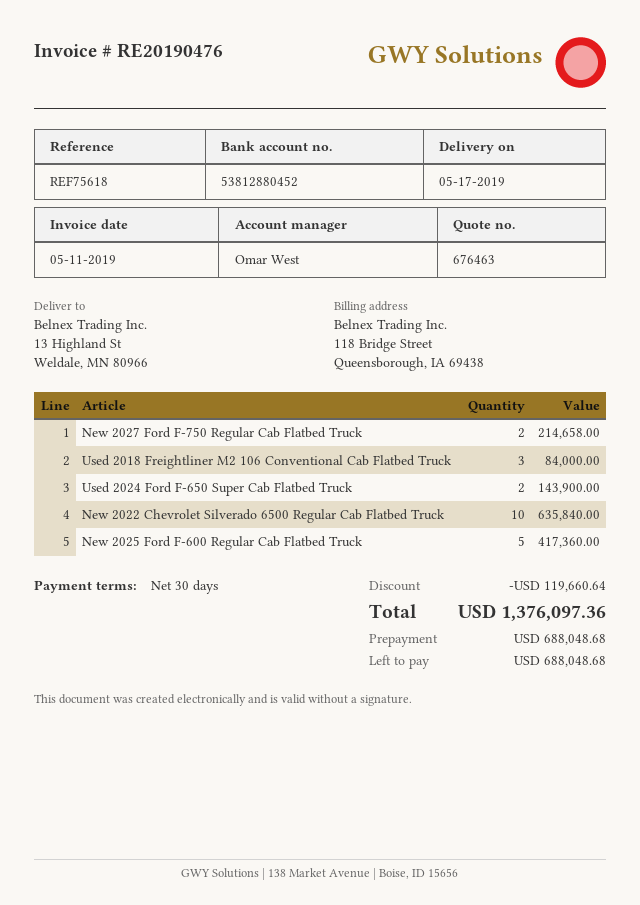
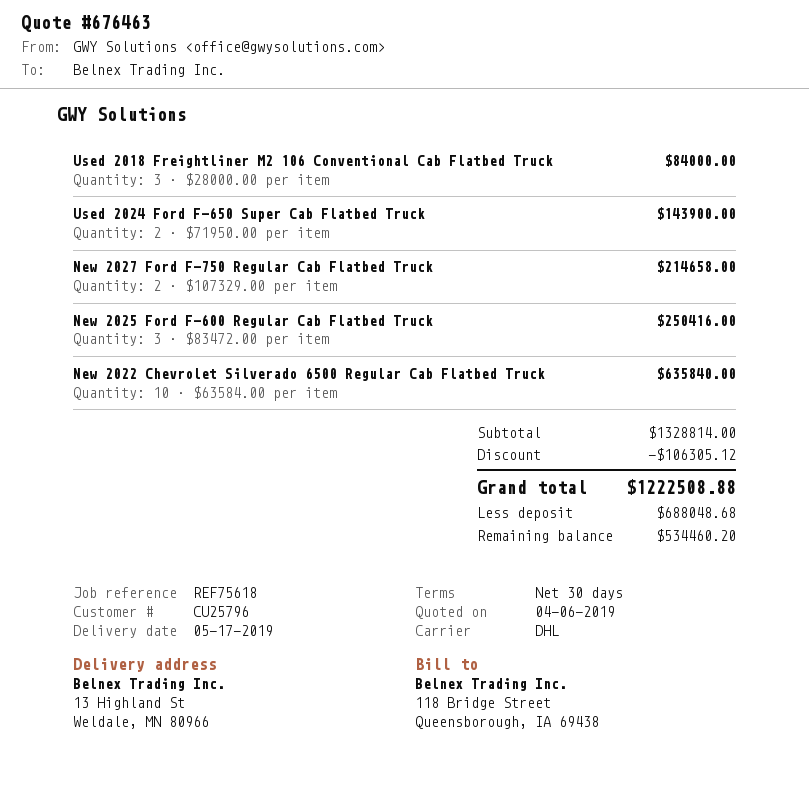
New 2025 Ford F-600 Regular Cab Flatbed Truck: 5 for 417360.00 -> 3 for 250416.00
discount: 119660.64 -> 106305.12
total: 1376097.36 -> 1222508.88
balance: 688048.68 -> 534460.20

